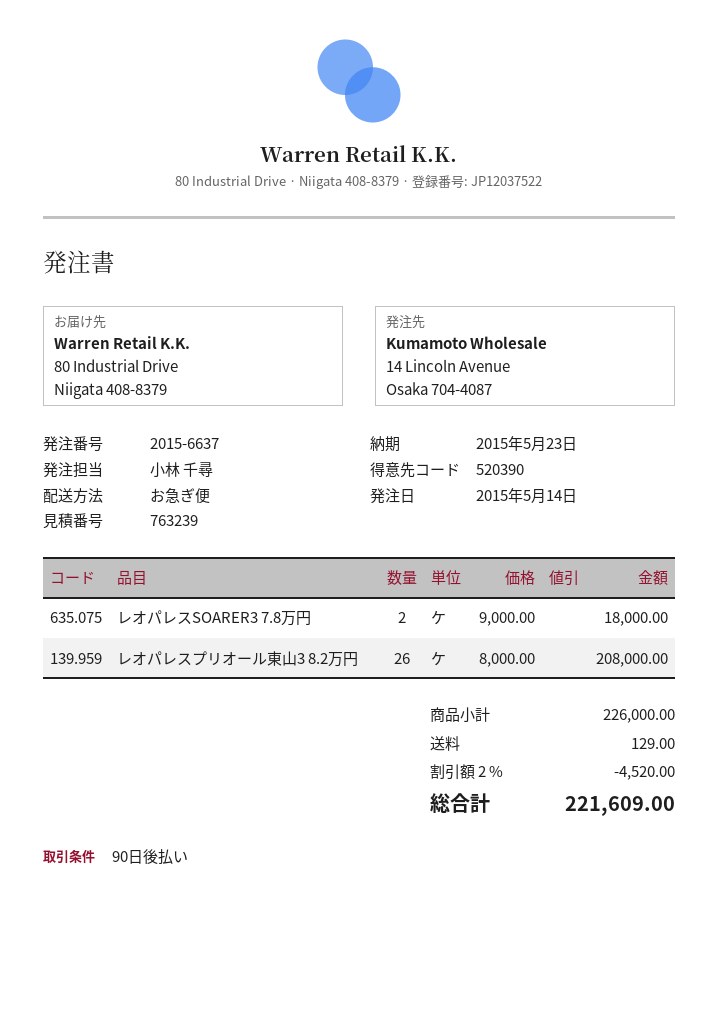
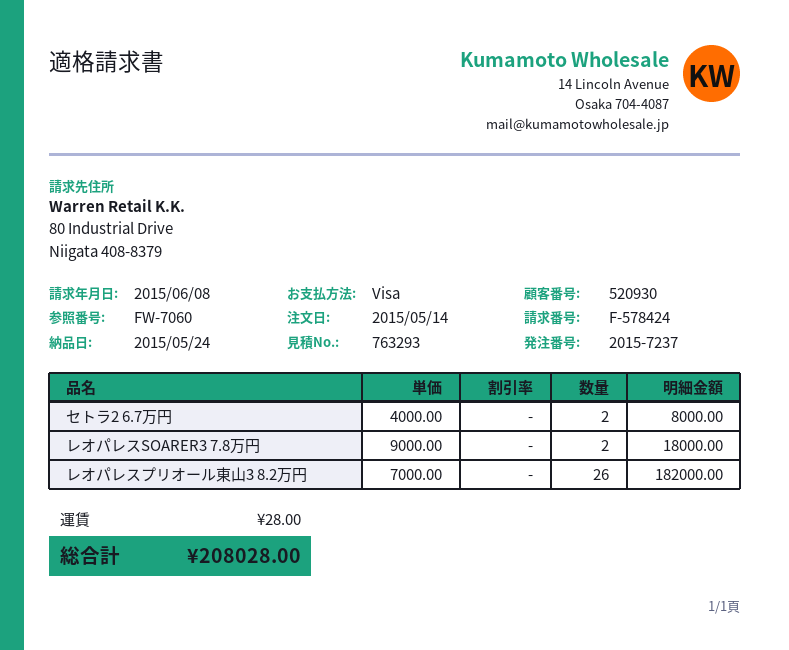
quote number: 763239 -> 763293
order number: 2015-6637 -> 2015-7237
delivery date: 2015-05-23 -> 2015-05-24
customer number: 520390 -> 520930
レオパレスプリオール東山3 8.2万円: 26 x 8000.00 = 208000.00 -> 26 x 7000.00 = 182000.00
セトラ2 6.7万円: none -> 2 x 4000.00 = 8000.00
discount: 2% = 4520.00 -> none
shipping: 129.00 -> 28.00
total: 221609.00 -> 208028.00

